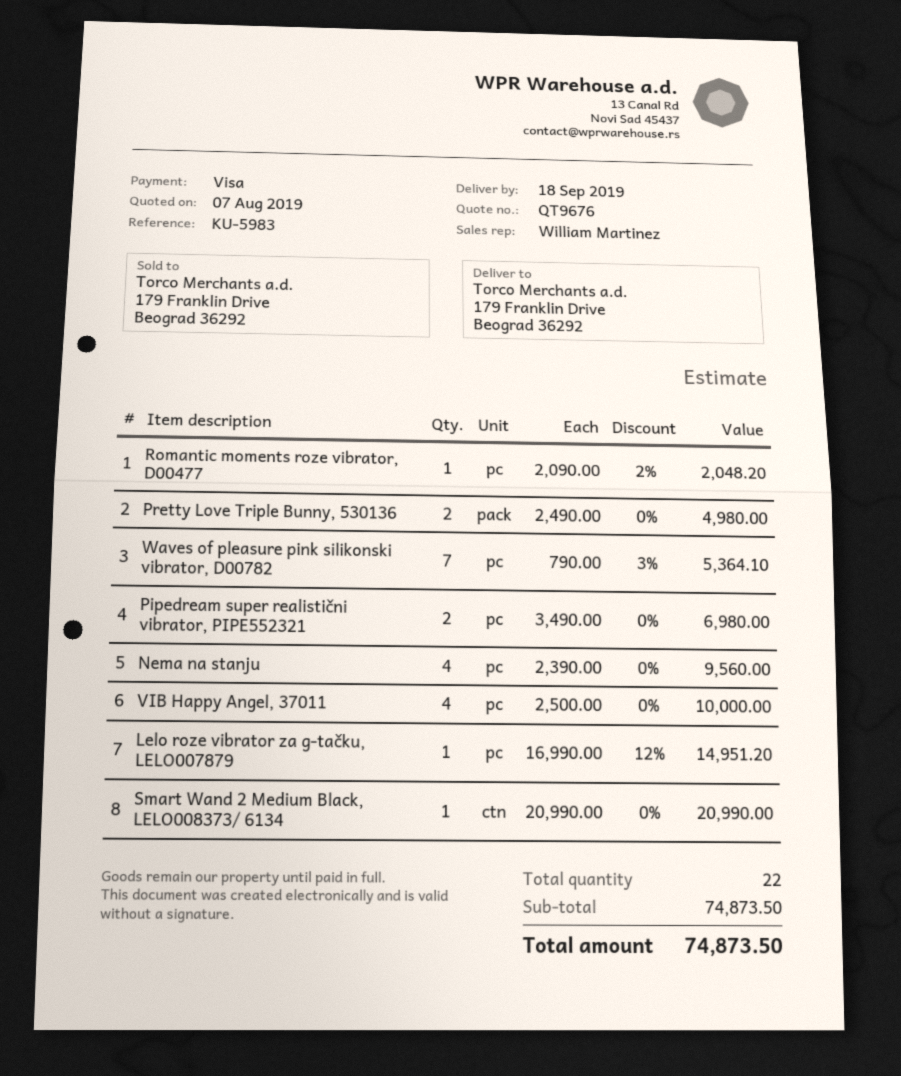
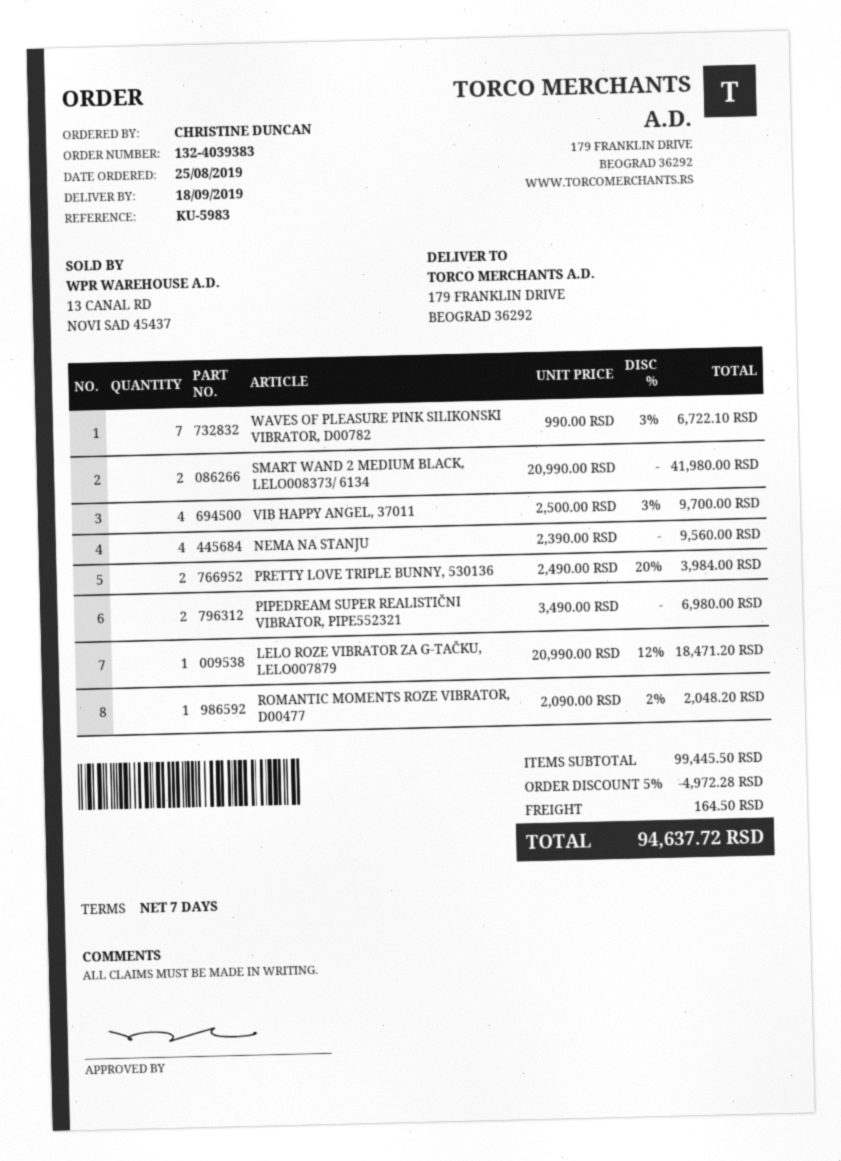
Pretty Love Triple Bunny, 530136: 2 x 2490.00 = 4980.00 -> 2 x 2490.00 - 20% = 3984.00
Waves of pleasure pink silikonski vibrator, D00782: 7 x 790.00 - 3% = 5364.10 -> 7 x 990.00 - 3% = 6722.10
VIB Happy Angel, 37011: 4 x 2500.00 = 10000.00 -> 4 x 2500.00 - 3% = 9700.00
Lelo roze vibrator za g-tačku, LELO007879: 1 x 16990.00 - 12% = 14951.20 -> 1 x 20990.00 - 12% = 18471.20
Smart Wand 2 Medium Black, LELO008373/ 6134: 1 x 20990.00 = 20990.00 -> 2 x 20990.00 = 41980.00
subtotal: 74873.50 -> 99445.50
discount: none -> 5% = 4972.28
shipping: none -> 164.50
total: 74873.50 -> 94637.72

